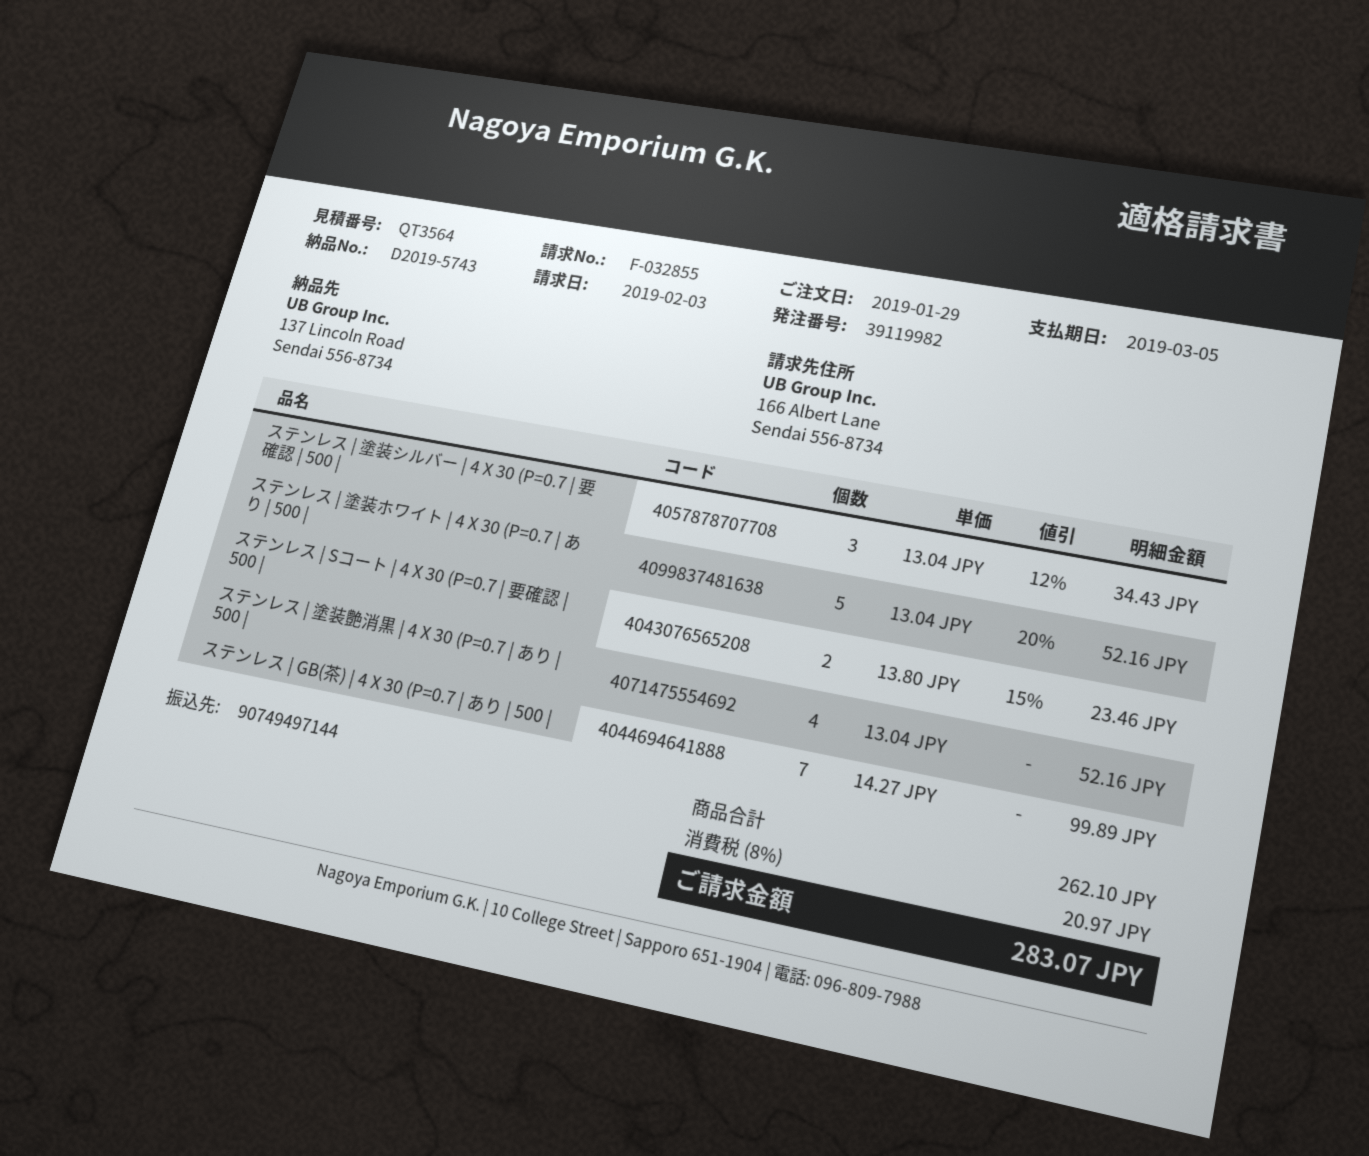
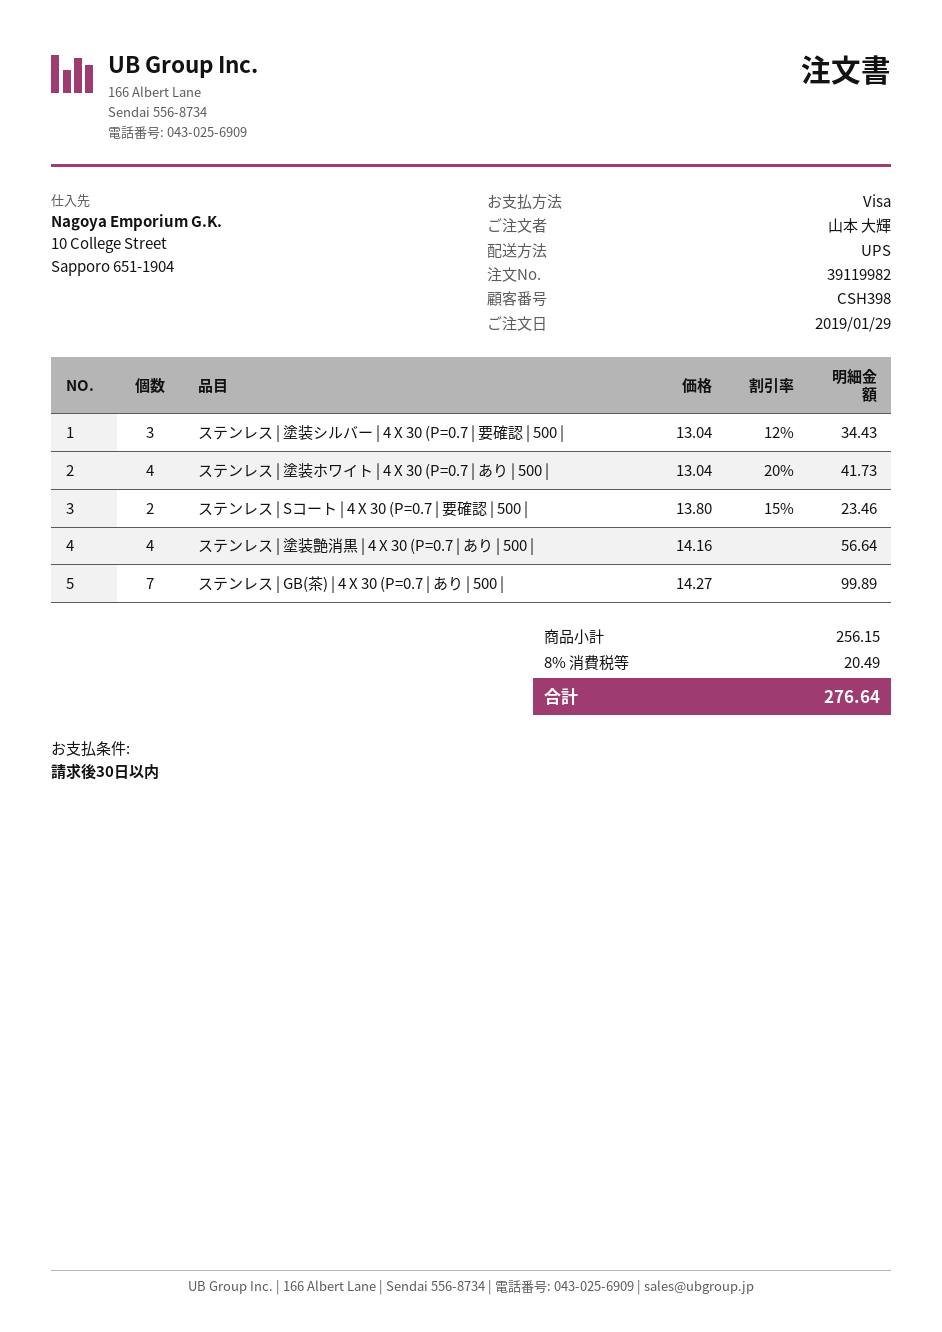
ステンレス | 塗装ホワイト | 4 X 30 (P=0.7 | あり | 500 |: 5 x 13.04 - 20% = 52.16 -> 4 x 13.04 - 20% = 41.73
ステンレス | 塗装艶消黒 | 4 X 30 (P=0.7 | あり | 500 |: 4 x 13.04 = 52.16 -> 4 x 14.16 = 56.64
subtotal: 262.10 -> 256.15
tax: 8% = 20.97 -> 8% = 20.49
total: 283.07 -> 276.64

